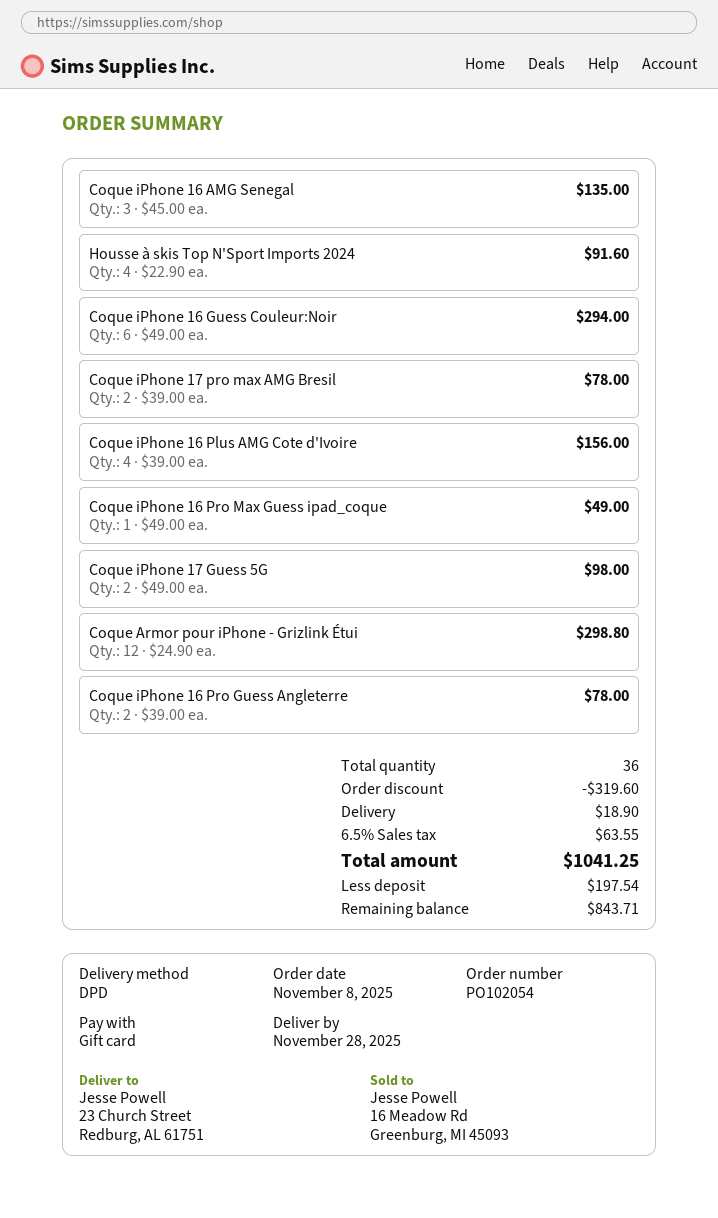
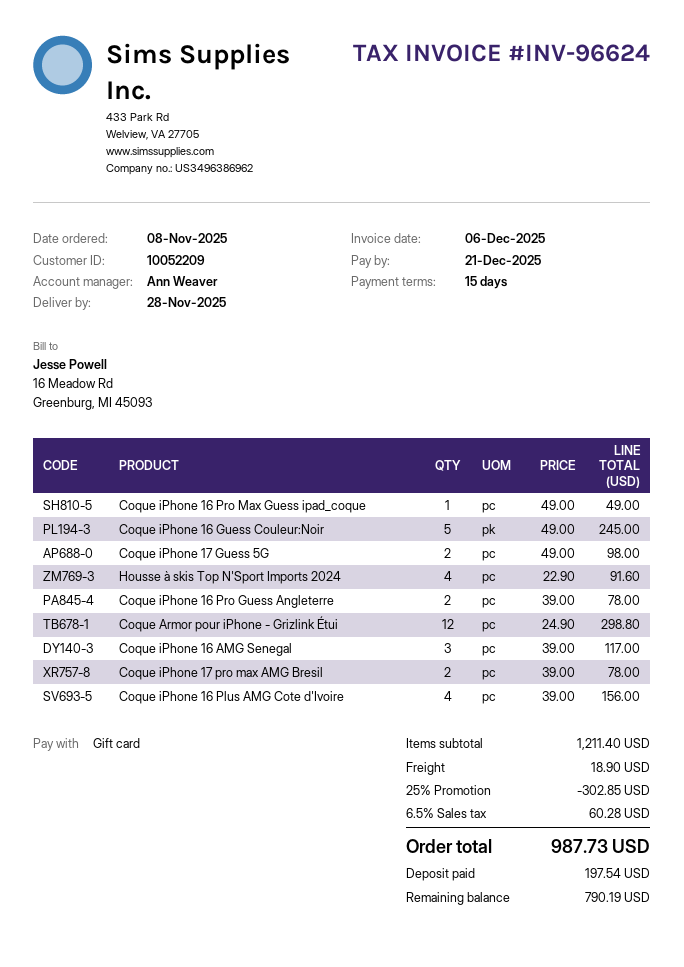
Coque iPhone 16 AMG Senegal: 3 x 45.00 = 135.00 -> 3 x 39.00 = 117.00
Coque iPhone 16 Guess Couleur:Noir: 6 x 49.00 = 294.00 -> 5 x 49.00 = 245.00
discount: 319.60 -> 302.85
tax: 6.5% = 63.55 -> 6.5% = 60.28
total: 1041.25 -> 987.73
balance: 843.71 -> 790.19

